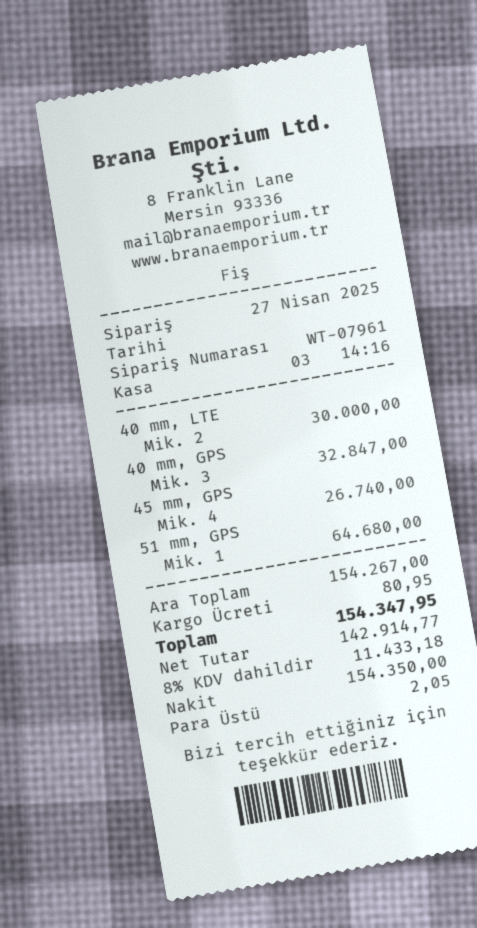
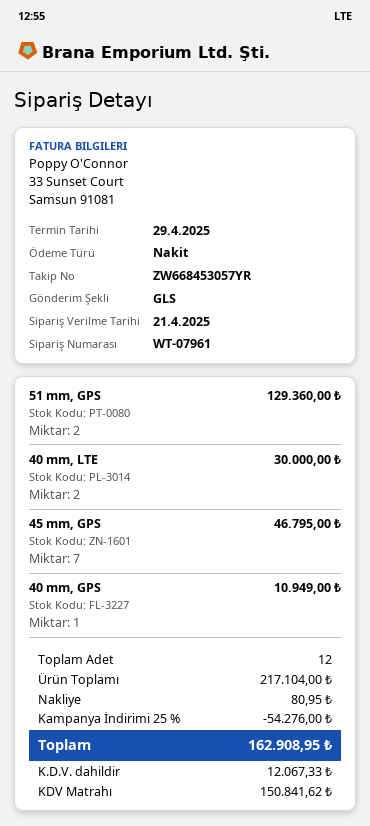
order date: 2025-04-27 -> 2025-04-21
40 mm, GPS: 3 for 32847.00 -> 1 for 10949.00
45 mm, GPS: 4 for 26740.00 -> 7 for 46795.00
51 mm, GPS: 1 for 64680.00 -> 2 for 129360.00
subtotal: 154267.00 -> 217104.00
discount: none -> 25% = 54276.00
net: 142914.77 -> 150841.62
tax: 11433.18 -> 12067.33
total: 154347.95 -> 162908.95

